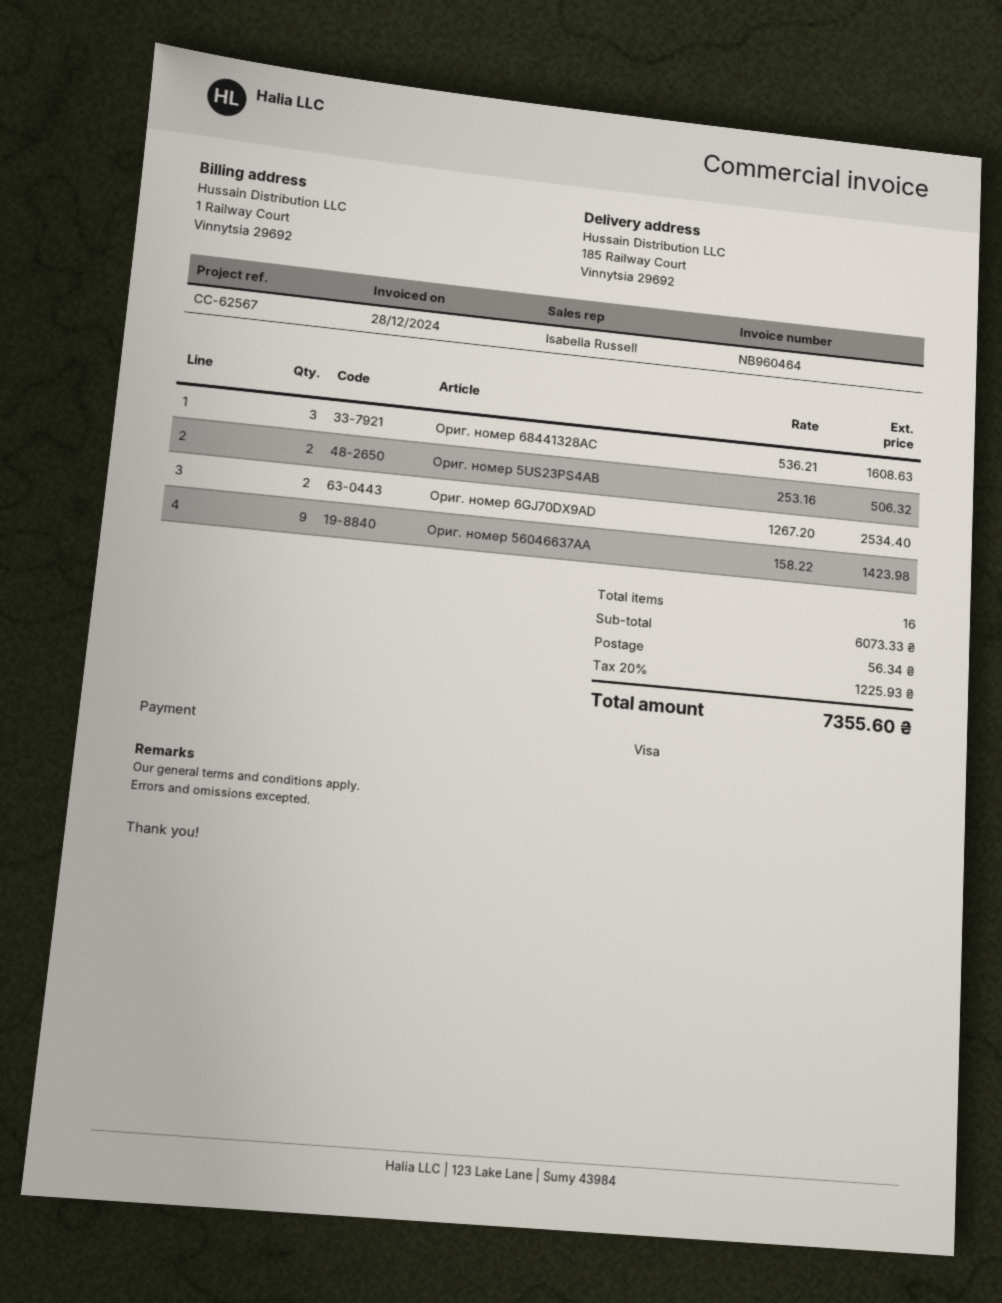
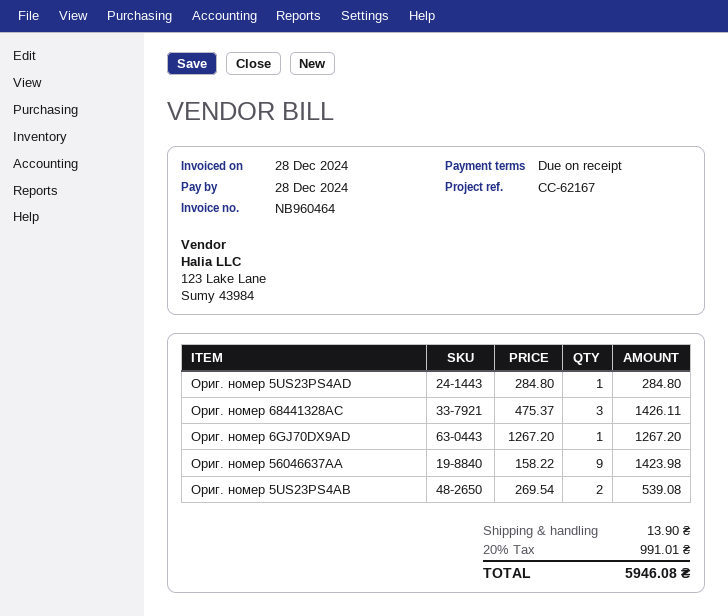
reference: CC-62567 -> CC-62167
Ориг. номер 68441328AC: 3 x 536.21 = 1608.63 -> 3 x 475.37 = 1426.11
Ориг. номер 5US23PS4AB: 2 x 253.16 = 506.32 -> 2 x 269.54 = 539.08
Ориг. номер 6GJ70DX9AD: 2 x 1267.20 = 2534.40 -> 1 x 1267.20 = 1267.20
Ориг. номер 5US23PS4AD: none -> 1 x 284.80 = 284.80
shipping: 56.34 -> 13.90
tax: 20% = 1225.93 -> 20% = 991.01
total: 7355.60 -> 5946.08

